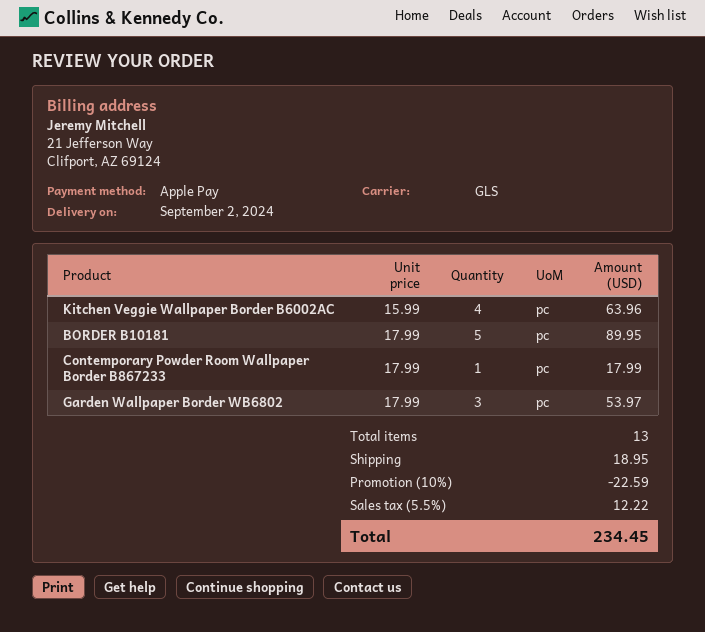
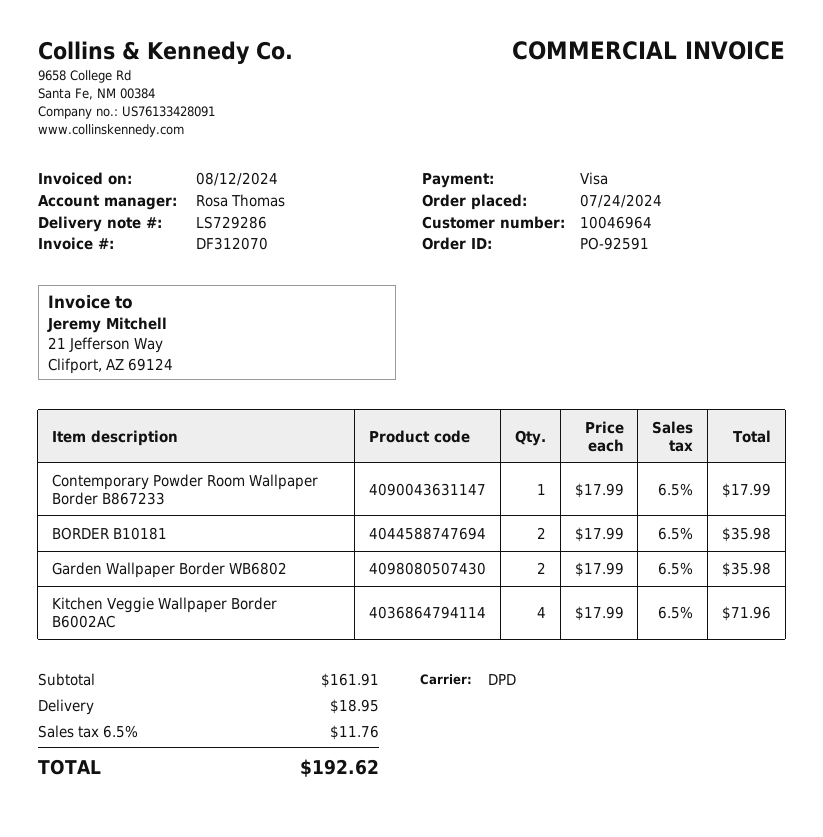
payment method: Apple Pay -> Visa
shipping method: GLS -> DPD
Kitchen Veggie Wallpaper Border B6002AC: 4 x 15.99 = 63.96 -> 4 x 17.99 = 71.96
BORDER B10181: 5 x 17.99 = 89.95 -> 2 x 17.99 = 35.98
Garden Wallpaper Border WB6802: 3 x 17.99 = 53.97 -> 2 x 17.99 = 35.98
discount: 10% = 22.59 -> none
tax: 5.5% = 12.22 -> 6.5% = 11.76
total: 234.45 -> 192.62

